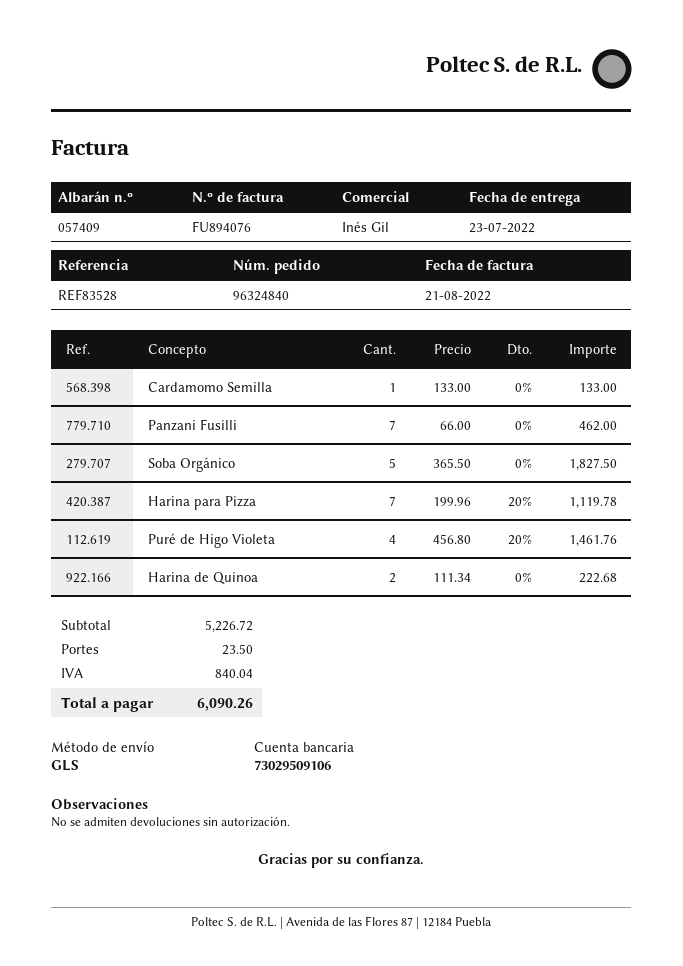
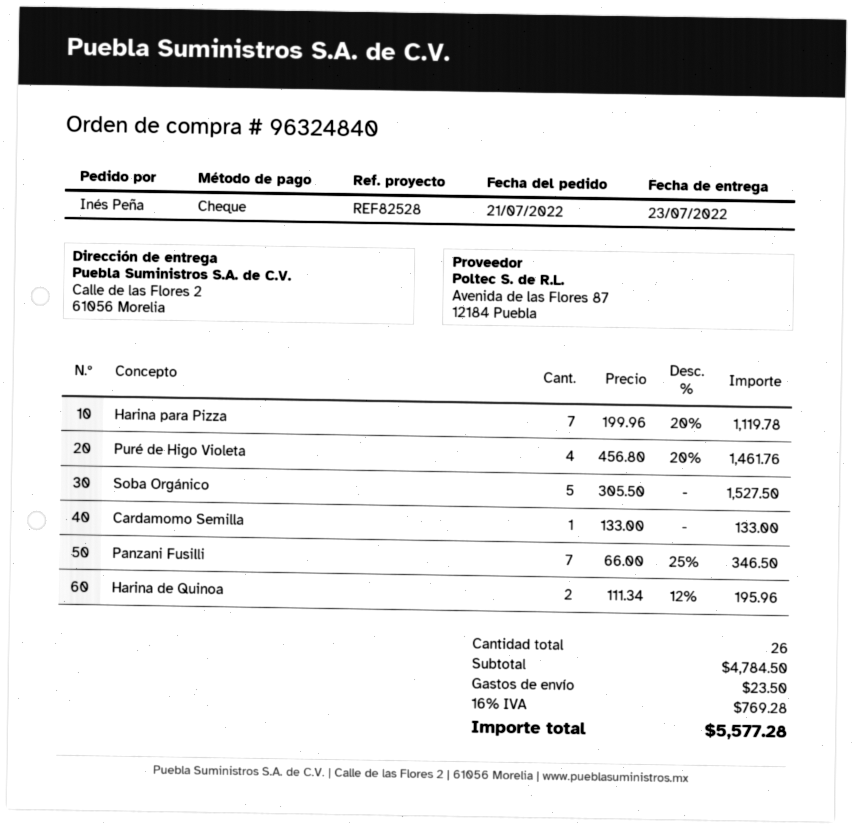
reference: REF83528 -> REF82528
Panzani Fusilli: 7 x 66.00 = 462.00 -> 7 x 66.00 - 25% = 346.50
Soba Orgánico: 5 x 365.50 = 1827.50 -> 5 x 305.50 = 1527.50
Harina de Quinoa: 2 x 111.34 = 222.68 -> 2 x 111.34 - 12% = 195.96
subtotal: 5226.72 -> 4784.50
tax: 840.04 -> 769.28
total: 6090.26 -> 5577.28

